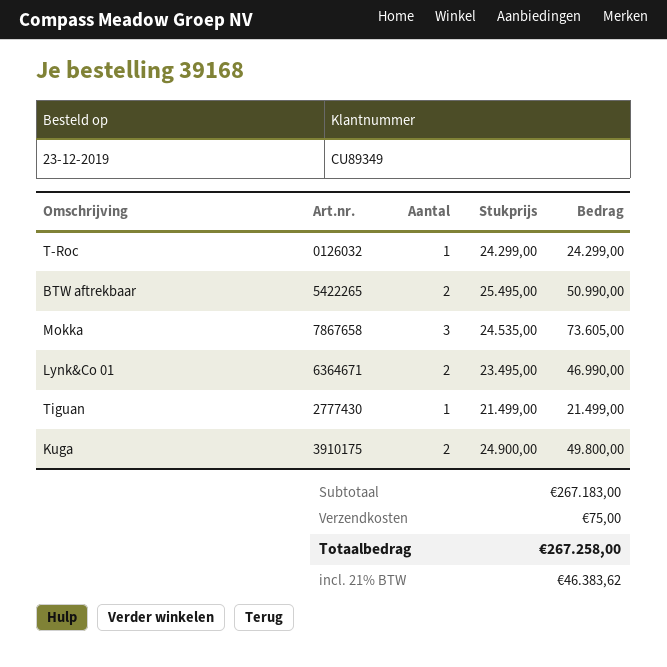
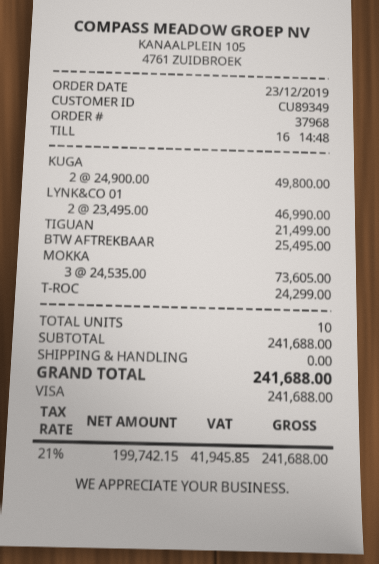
order number: 39168 -> 37968
BTW aftrekbaar: 2 x 25495.00 = 50990.00 -> 1 x 25495.00 = 25495.00
subtotal: 267183.00 -> 241688.00
shipping: 75.00 -> 0.00
tax: 21% = 46383.62 -> 21% = 41945.85
total: 267258.00 -> 241688.00

